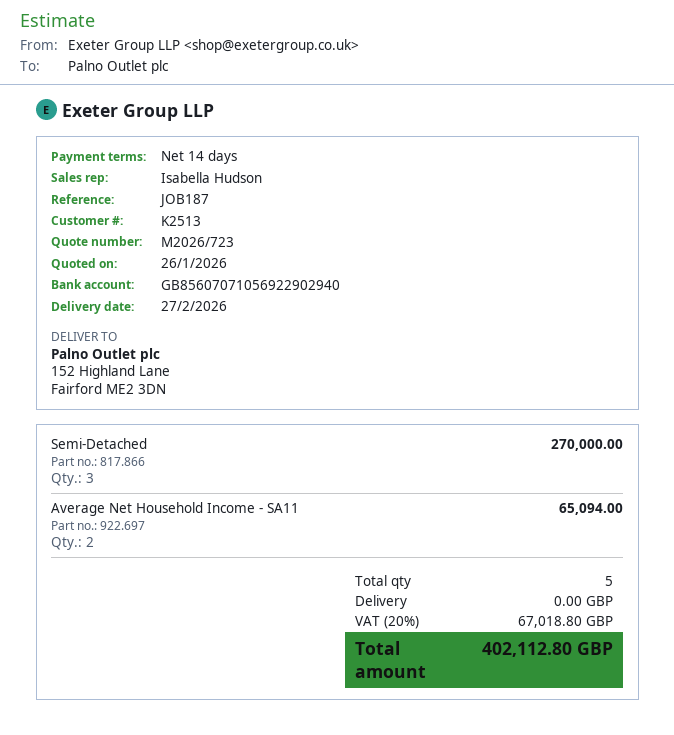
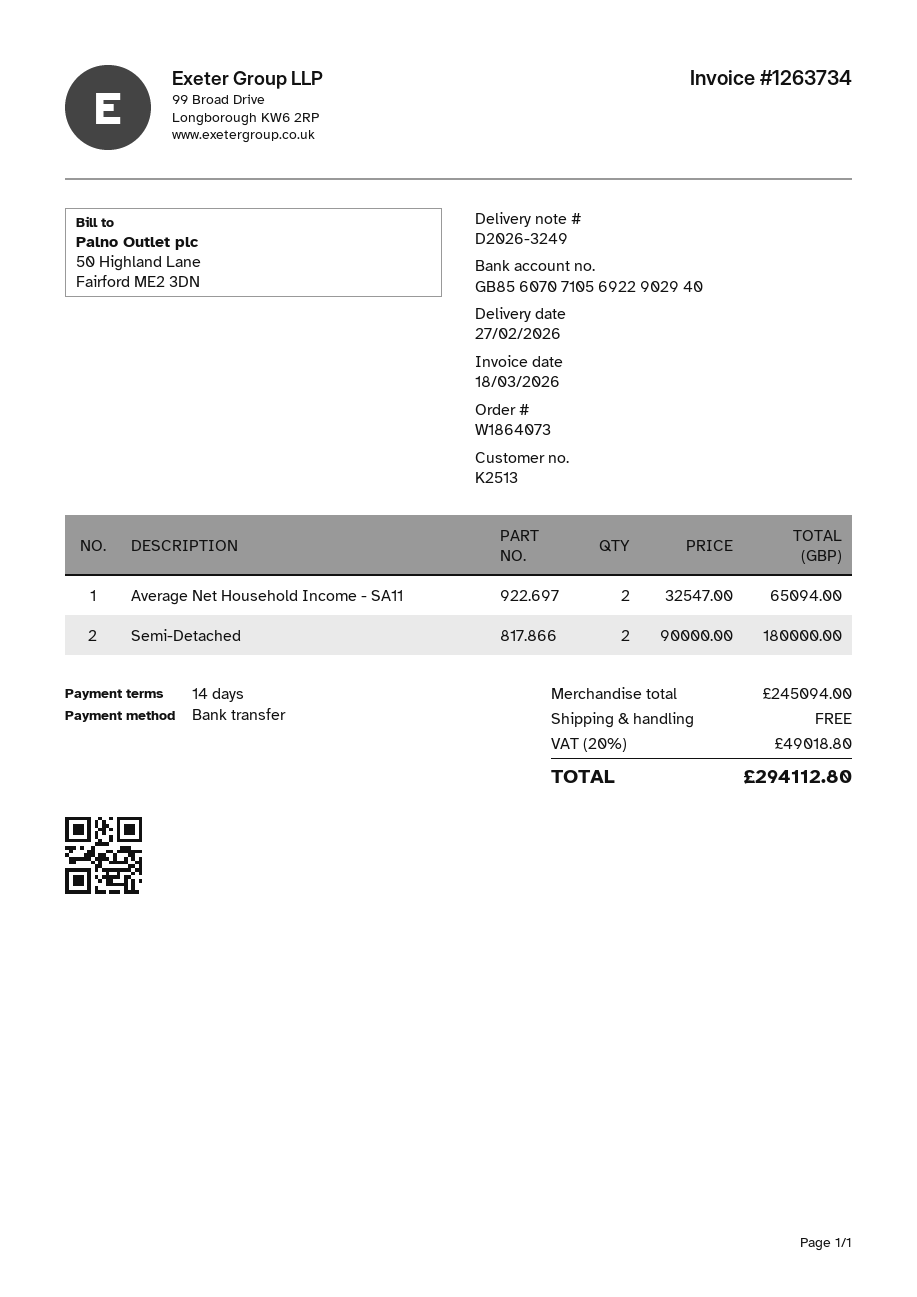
Semi-Detached: 3 for 270000.00 -> 2 for 180000.00
tax: 20% = 67018.80 -> 20% = 49018.80
total: 402112.80 -> 294112.80

